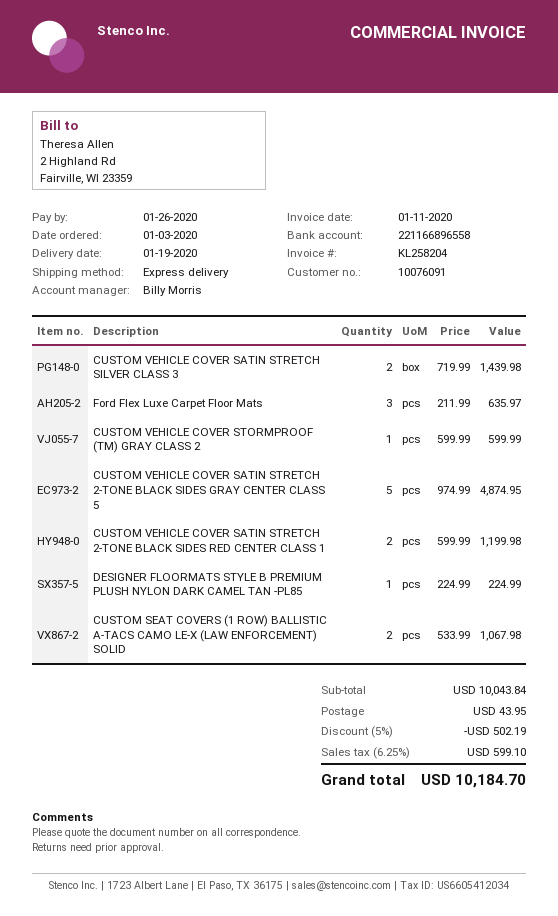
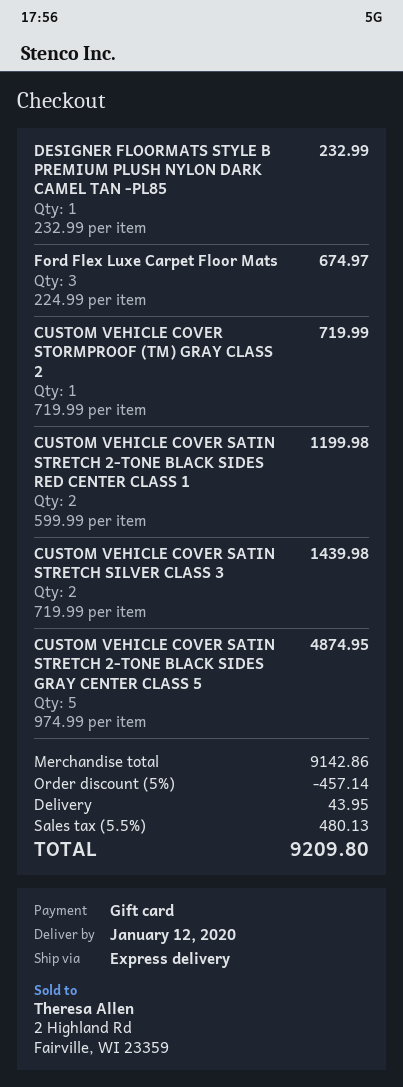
delivery date: 2020-01-19 -> 2020-01-12
Ford Flex Luxe Carpet Floor Mats: 3 x 211.99 = 635.97 -> 3 x 224.99 = 674.97
CUSTOM VEHICLE COVER STORMPROOF (TM) GRAY CLASS 2: 1 x 599.99 = 599.99 -> 1 x 719.99 = 719.99
DESIGNER FLOORMATS STYLE B PREMIUM PLUSH NYLON DARK CAMEL TAN -PL85: 1 x 224.99 = 224.99 -> 1 x 232.99 = 232.99
CUSTOM SEAT COVERS (1 ROW) BALLISTIC A-TACS CAMO LE-X (LAW ENFORCEMENT) SOLID: 2 x 533.99 = 1067.98 -> none
subtotal: 10043.84 -> 9142.86
discount: 5% = 502.19 -> 5% = 457.14
tax: 6.25% = 599.10 -> 5.5% = 480.13
total: 10184.70 -> 9209.80

